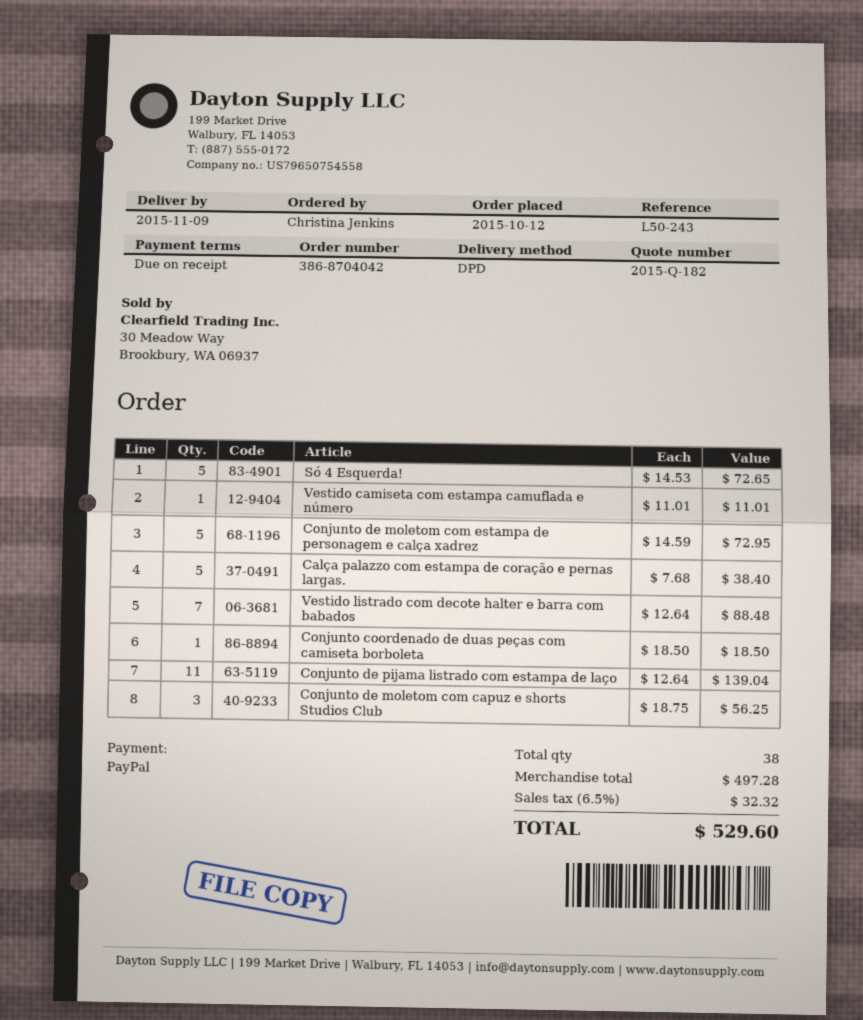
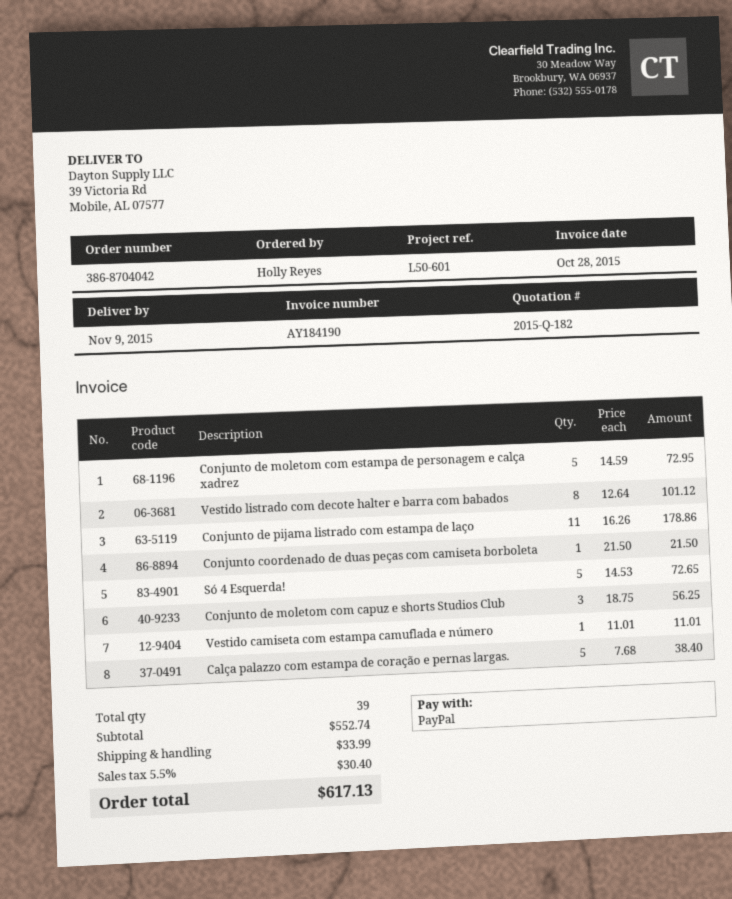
reference: L50-243 -> L50-601
ordered by: Christina Jenkins -> Holly Reyes
Vestido listrado com decote halter e barra com babados: 7 x 12.64 = 88.48 -> 8 x 12.64 = 101.12
Conjunto coordenado de duas peças com camiseta borboleta: 1 x 18.50 = 18.50 -> 1 x 21.50 = 21.50
Conjunto de pijama listrado com estampa de laço: 11 x 12.64 = 139.04 -> 11 x 16.26 = 178.86
total quantity: 38 -> 39
subtotal: 497.28 -> 552.74
shipping: none -> 33.99
tax: 6.5% = 32.32 -> 5.5% = 30.40
total: 529.60 -> 617.13

